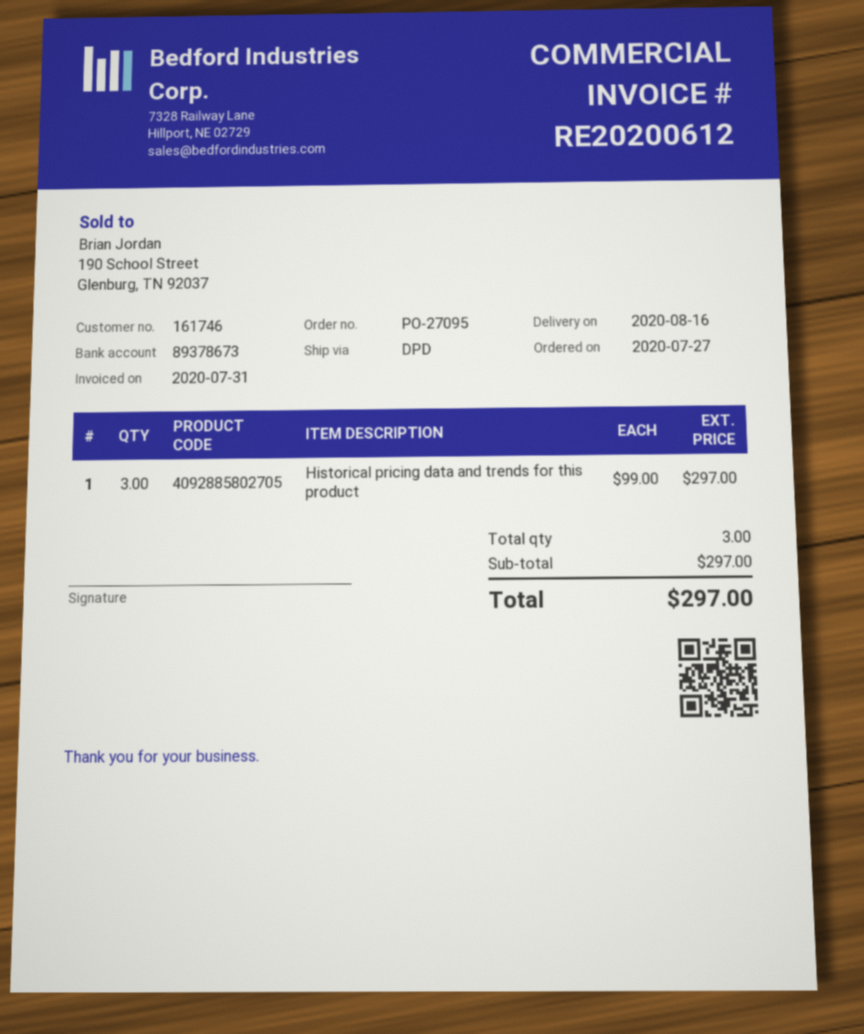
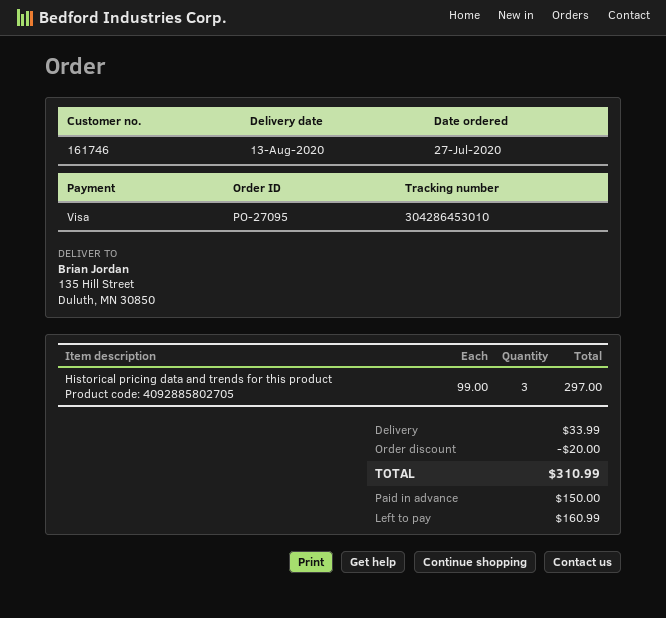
delivery date: 2020-08-16 -> 2020-08-13
discount: none -> 20.00
shipping: none -> 33.99
total: 297.00 -> 310.99

